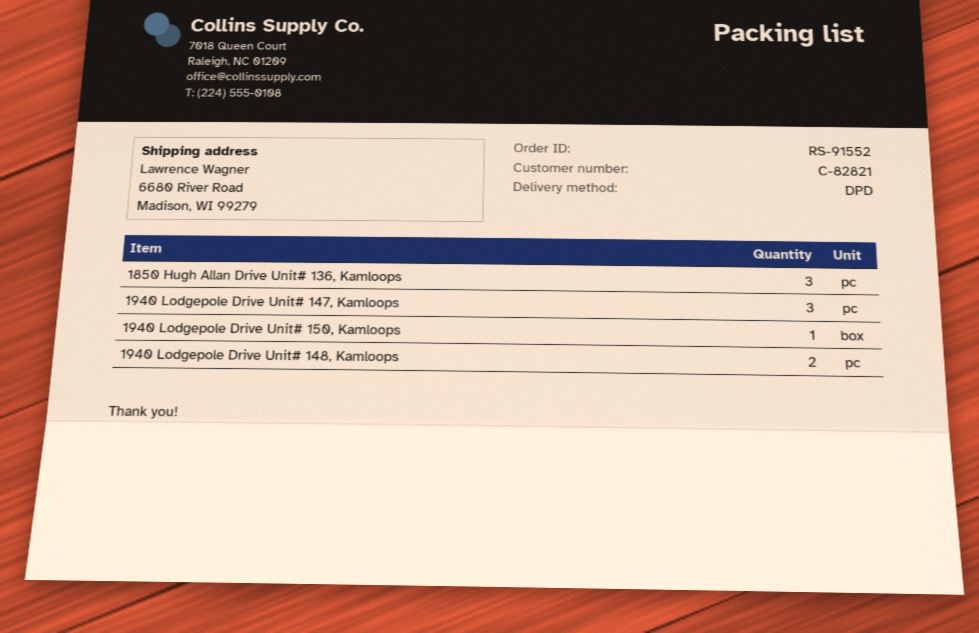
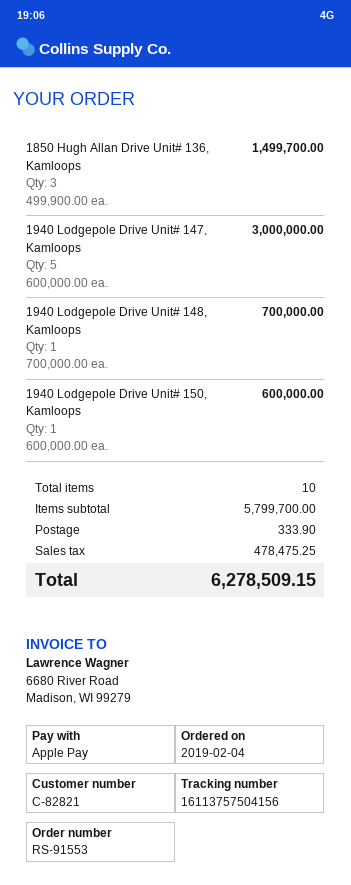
order number: RS-91552 -> RS-91553
1940 Lodgepole Drive Unit# 147, Kamloops: 3 -> 5
1940 Lodgepole Drive Unit# 148, Kamloops: 2 -> 1

